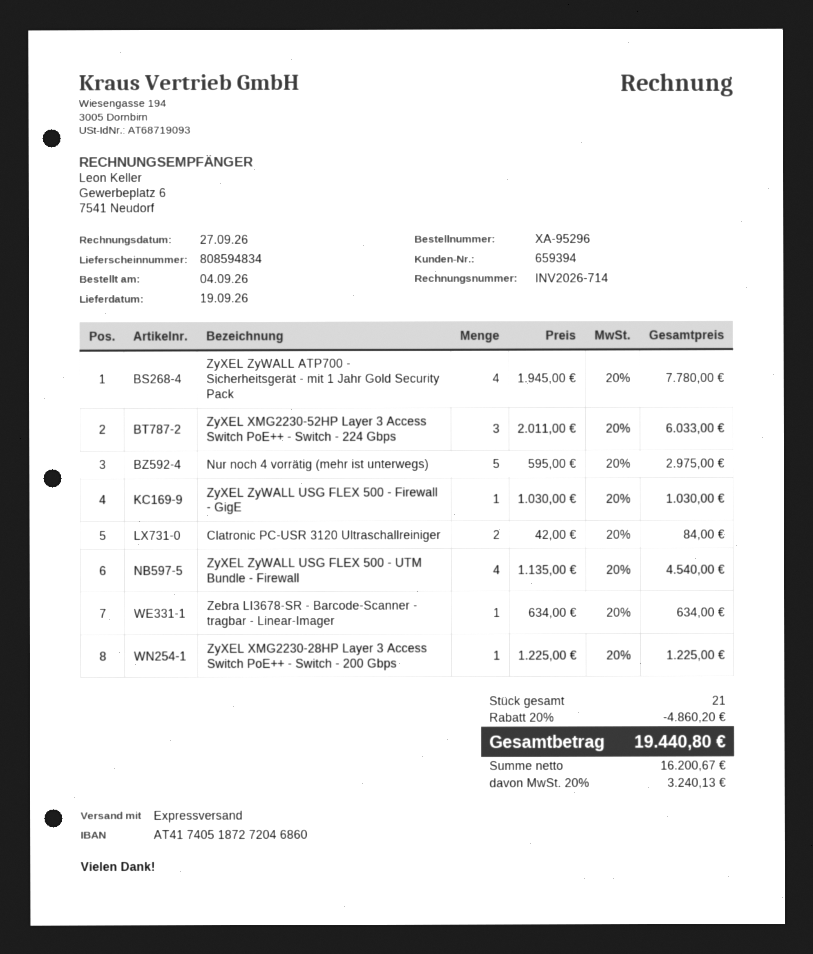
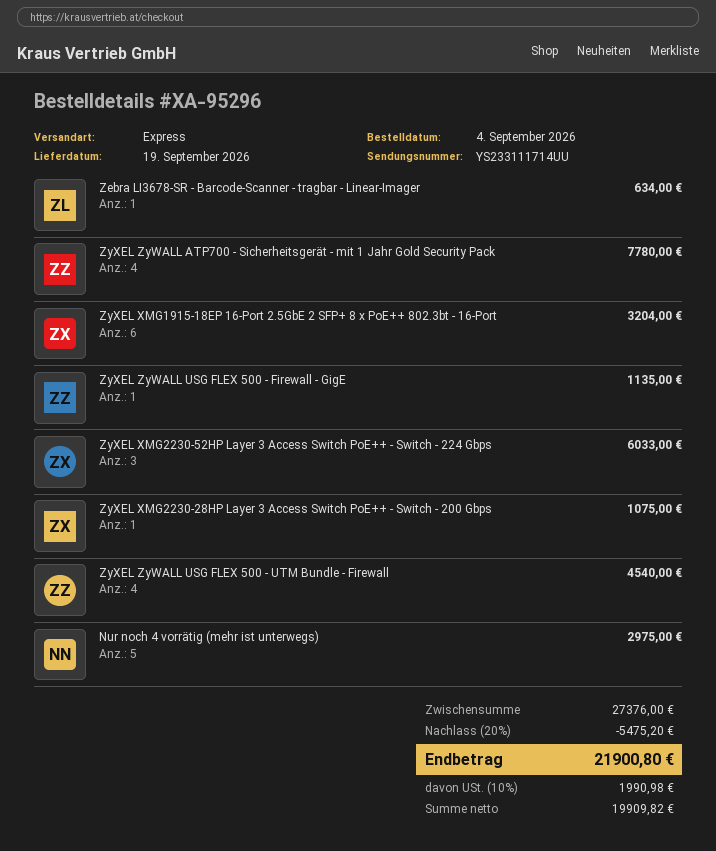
ZyXEL ZyWALL USG FLEX 500 - Firewall - GigE: 1 for 1030.00 -> 1 for 1135.00
Clatronic PC-USR 3120 Ultraschallreiniger: 2 for 84.00 -> none
ZyXEL XMG2230-28HP Layer 3 Access Switch PoE++ - Switch - 200 Gbps: 1 for 1225.00 -> 1 for 1075.00
ZyXEL XMG1915-18EP 16-Port 2.5GbE 2 SFP+ 8 x PoE++ 802.3bt - 16-Port: none -> 6 for 3204.00
discount: 20% = 4860.20 -> 20% = 5475.20
net: 16200.67 -> 19909.82
tax: 20% = 3240.13 -> 10% = 1990.98
total: 19440.80 -> 21900.80

